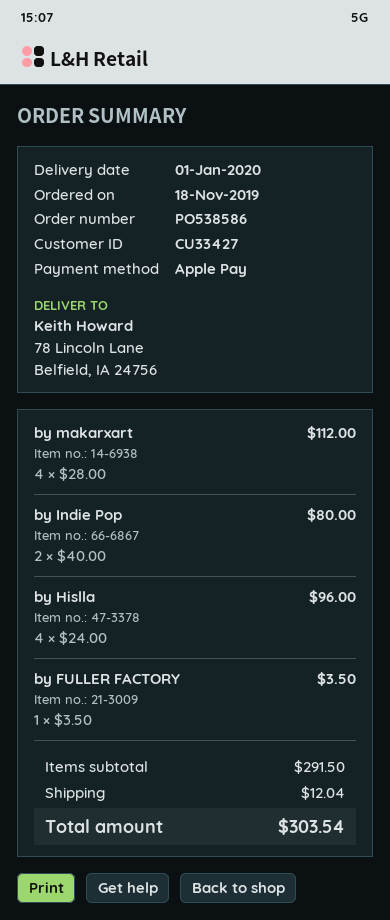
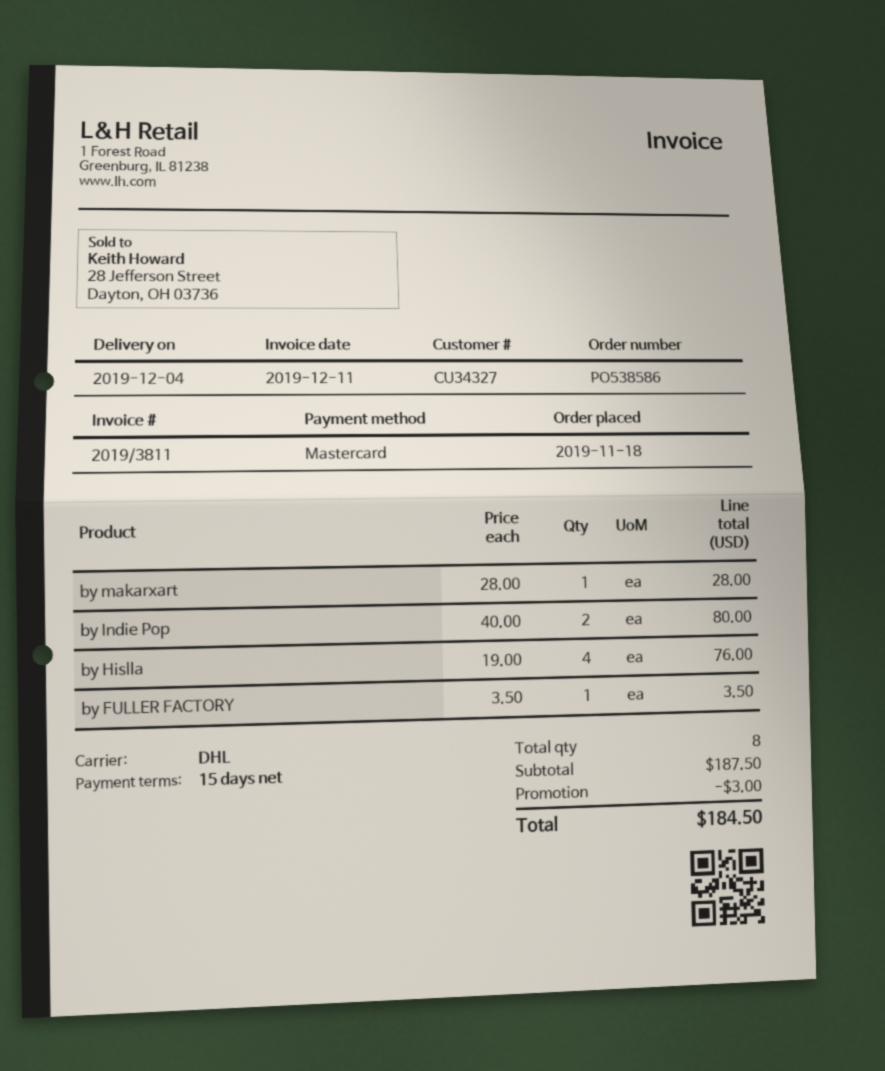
delivery date: 2020-01-01 -> 2019-12-04
customer number: CU33427 -> CU34327
payment method: Apple Pay -> Mastercard
by makarxart: 4 x 28.00 = 112.00 -> 1 x 28.00 = 28.00
by Hislla: 4 x 24.00 = 96.00 -> 4 x 19.00 = 76.00
subtotal: 291.50 -> 187.50
discount: none -> 3.00
shipping: 12.04 -> none
total: 303.54 -> 184.50

